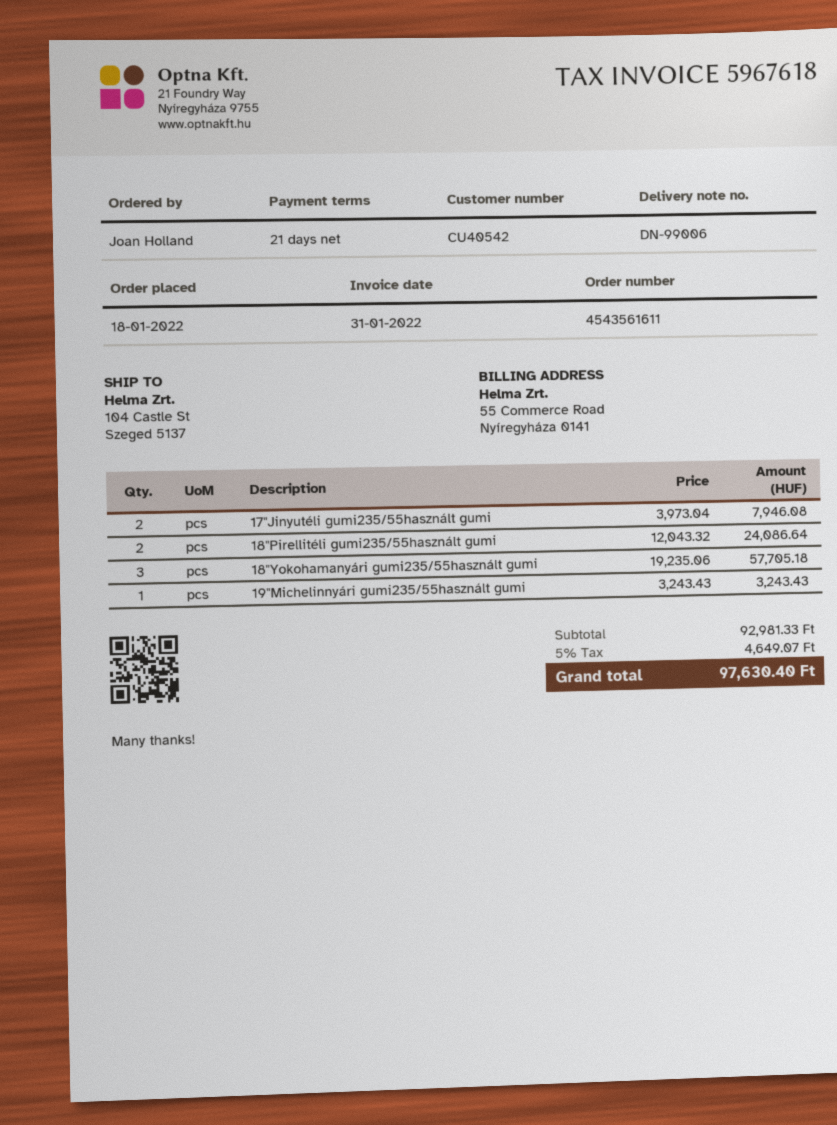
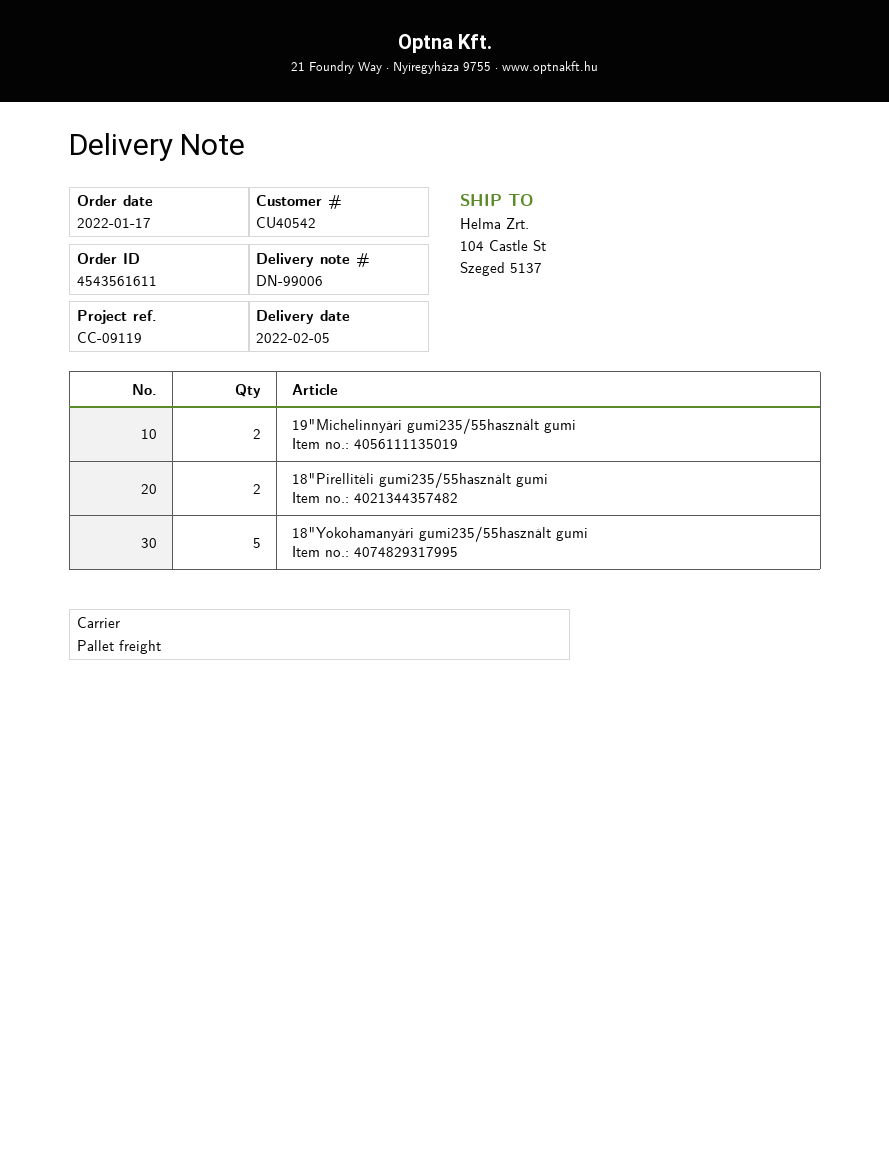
order date: 2022-01-18 -> 2022-01-17
17"Jinyutéli gumi235/55használt gumi: 2 -> none
18"Yokohamanyári gumi235/55használt gumi: 3 -> 5
19"Michelinnyári gumi235/55használt gumi: 1 -> 2

